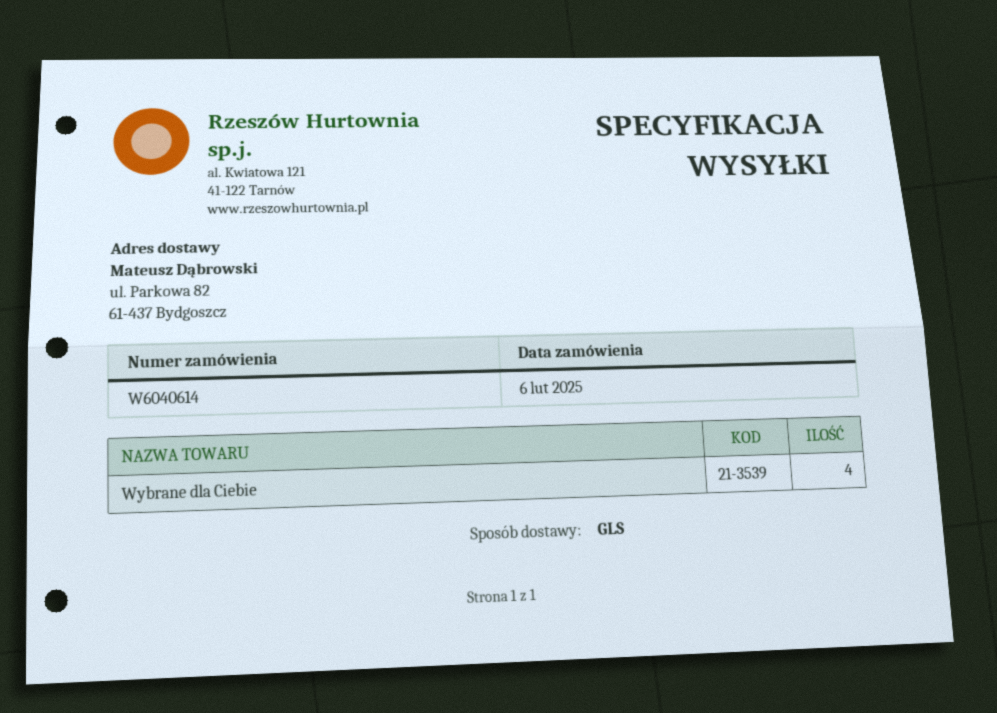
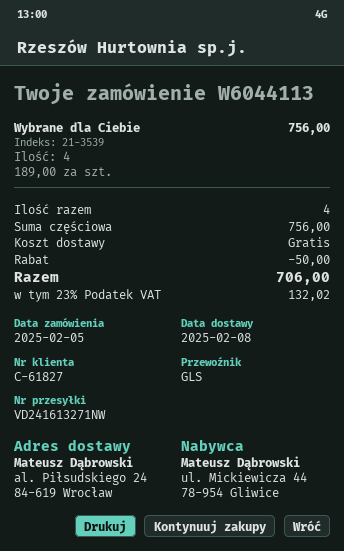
order number: W6040614 -> W6044113
order date: 2025-02-06 -> 2025-02-05
ship to: ul. Parkowa 82, 61-437 Bydgoszcz -> al. Piłsudskiego 24, 84-619 Wrocław

